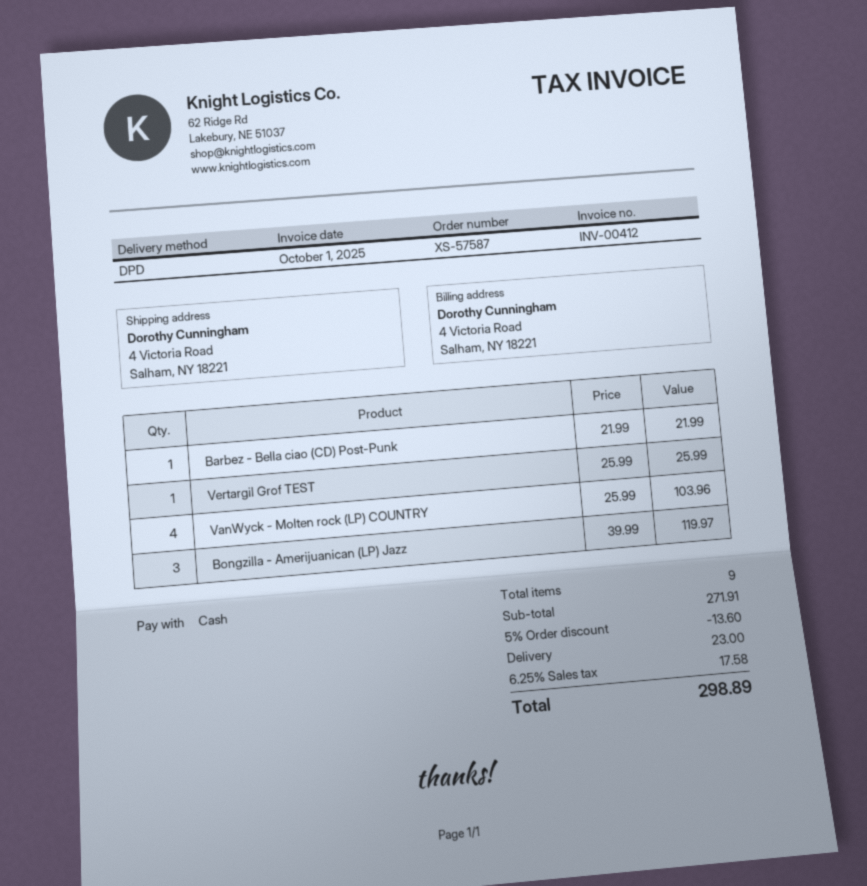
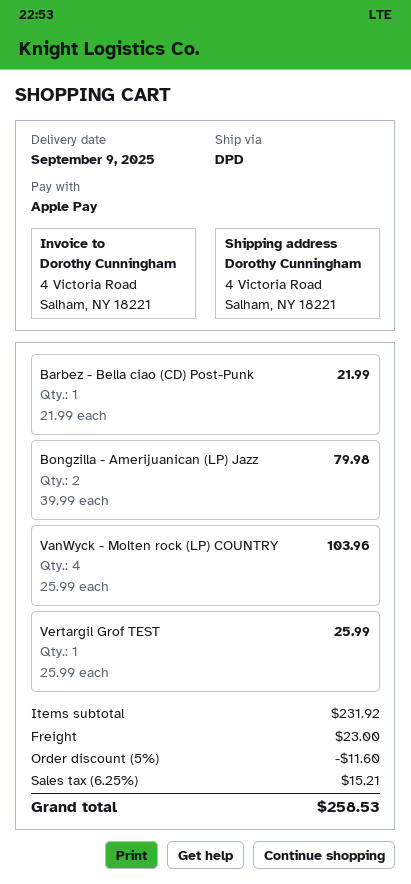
payment method: cash -> Apple Pay
Bongzilla - Amerijuanican (LP) Jazz: 3 x 39.99 = 119.97 -> 2 x 39.99 = 79.98
subtotal: 271.91 -> 231.92
discount: 5% = 13.60 -> 5% = 11.60
tax: 6.25% = 17.58 -> 6.25% = 15.21
total: 298.89 -> 258.53

